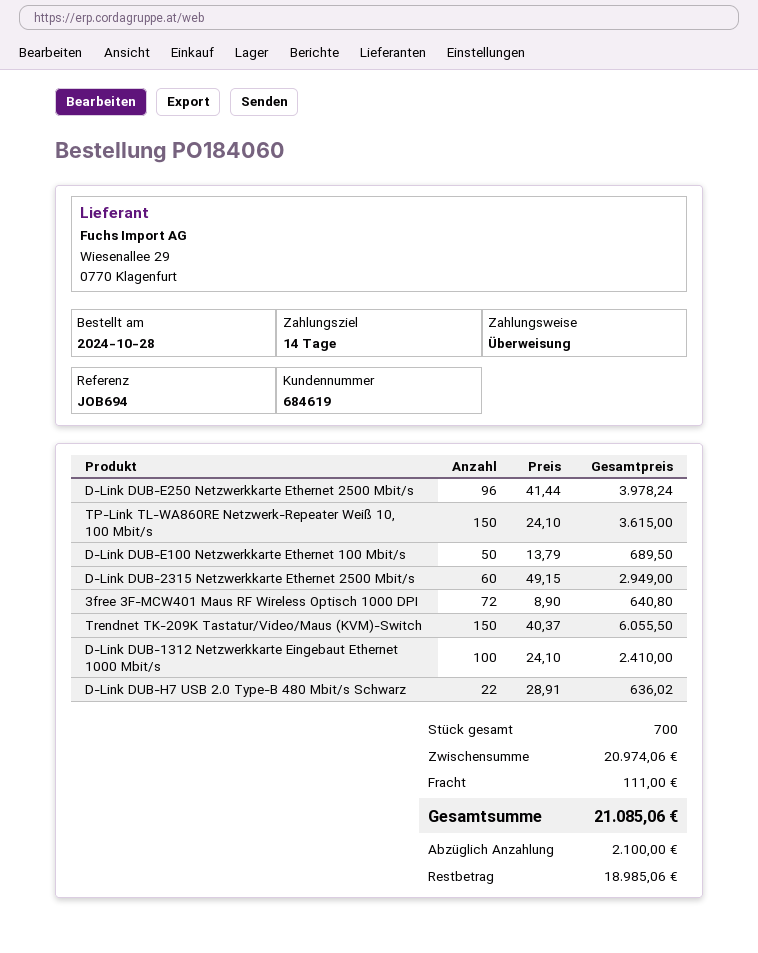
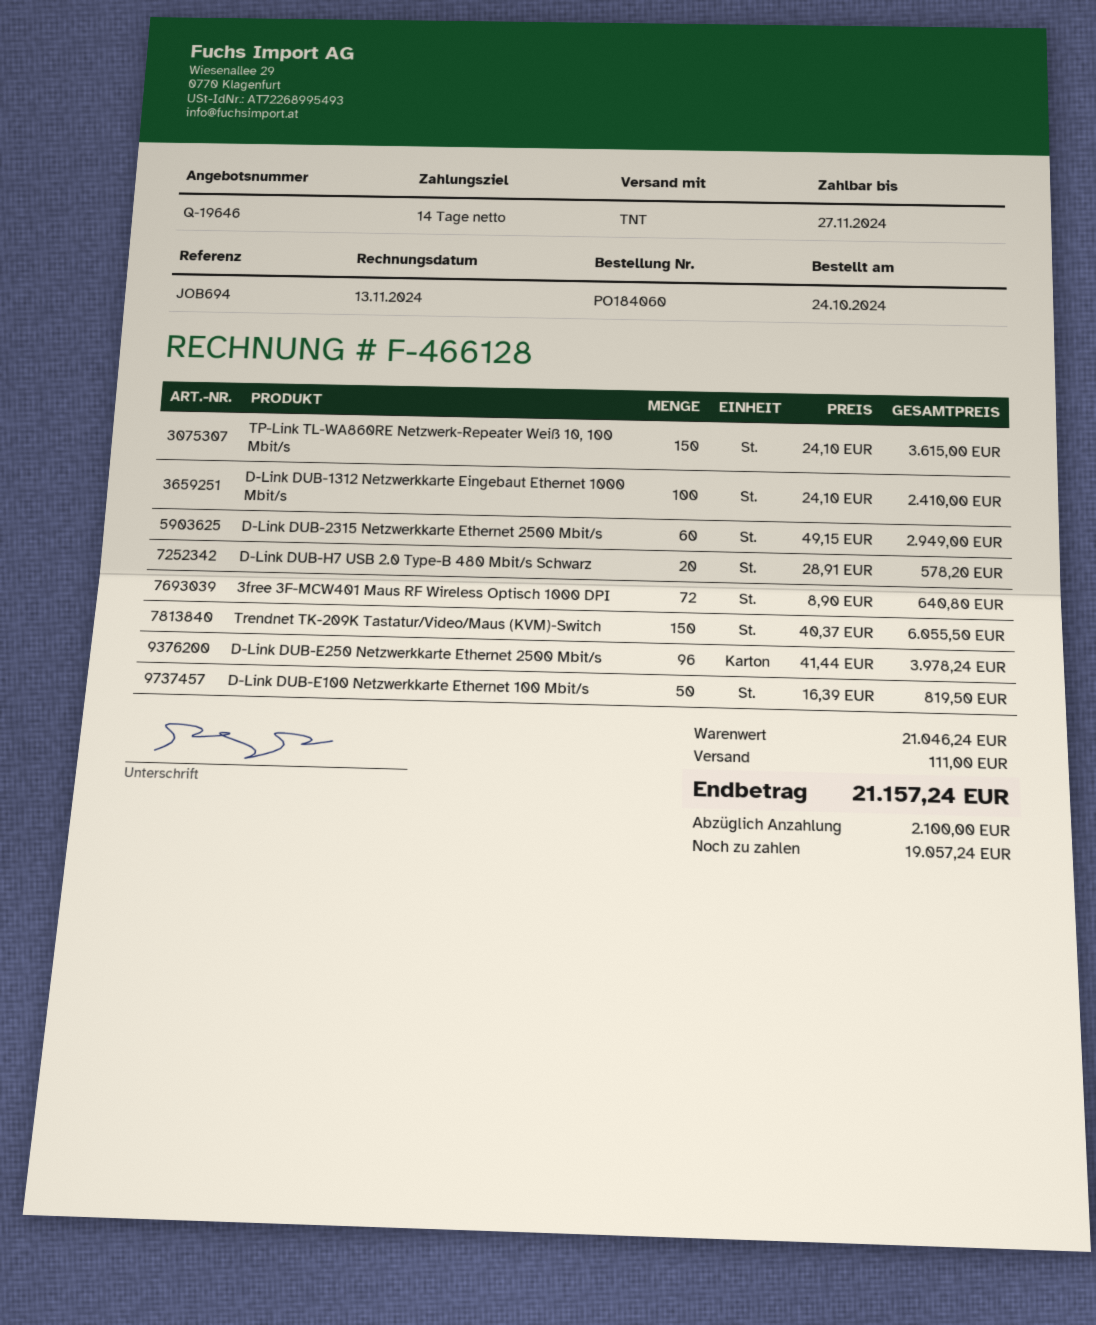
order date: 2024-10-28 -> 2024-10-24
D-Link DUB-E100 Netzwerkkarte Ethernet 100 Mbit/s: 50 x 13.79 = 689.50 -> 50 x 16.39 = 819.50
D-Link DUB-H7 USB 2.0 Type-B 480 Mbit/s Schwarz: 22 x 28.91 = 636.02 -> 20 x 28.91 = 578.20
subtotal: 20974.06 -> 21046.24
total: 21085.06 -> 21157.24
balance: 18985.06 -> 19057.24

